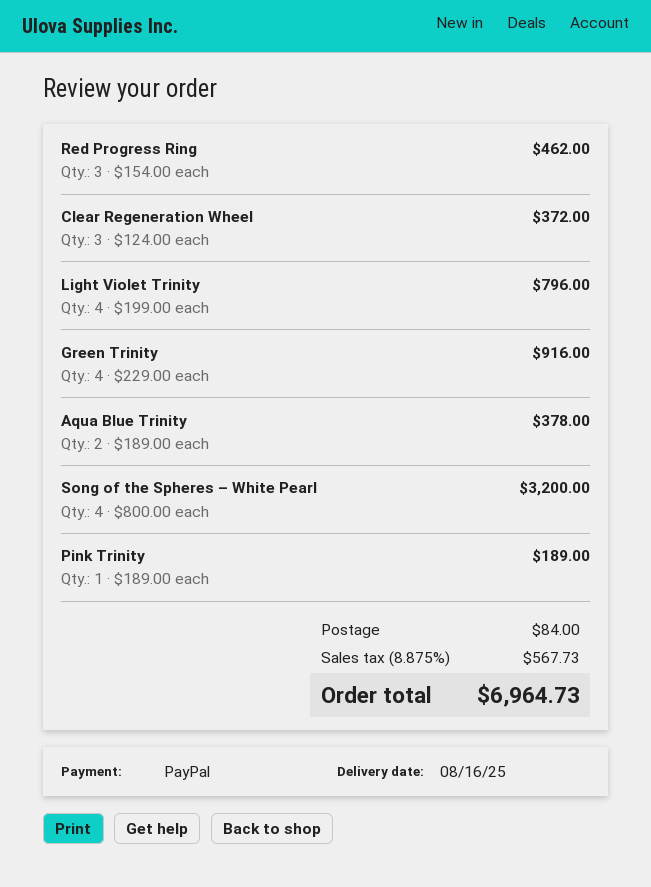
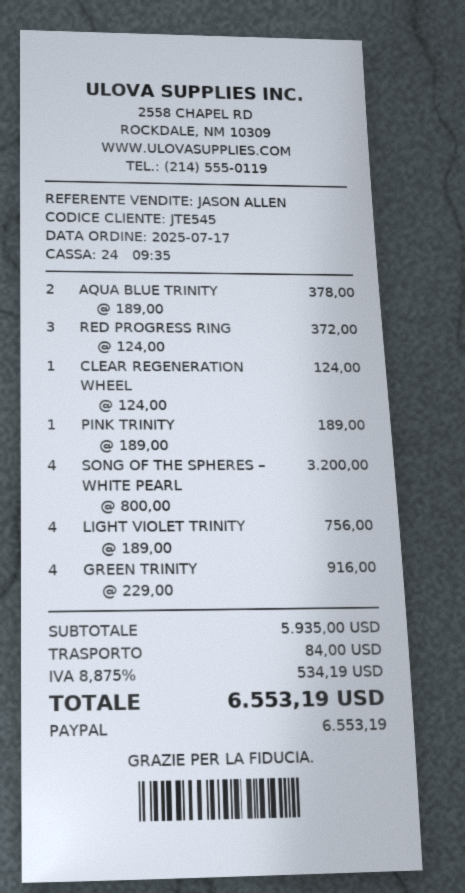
Red Progress Ring: 3 x 154.00 = 462.00 -> 3 x 124.00 = 372.00
Clear Regeneration Wheel: 3 x 124.00 = 372.00 -> 1 x 124.00 = 124.00
Light Violet Trinity: 4 x 199.00 = 796.00 -> 4 x 189.00 = 756.00
tax: 8.875% = 567.73 -> 8.875% = 534.19
total: 6964.73 -> 6553.19

